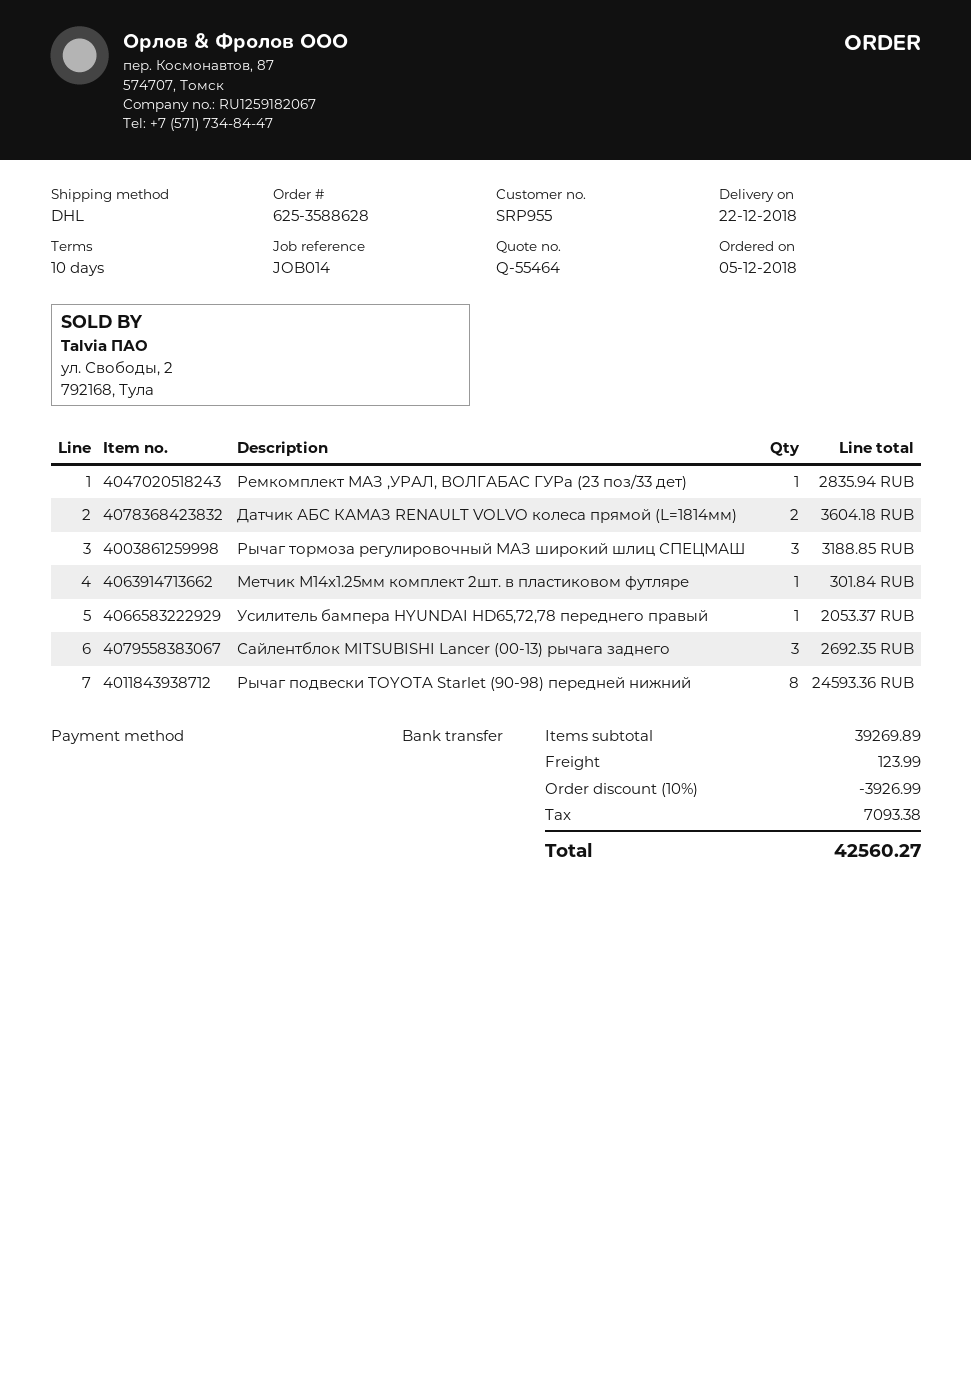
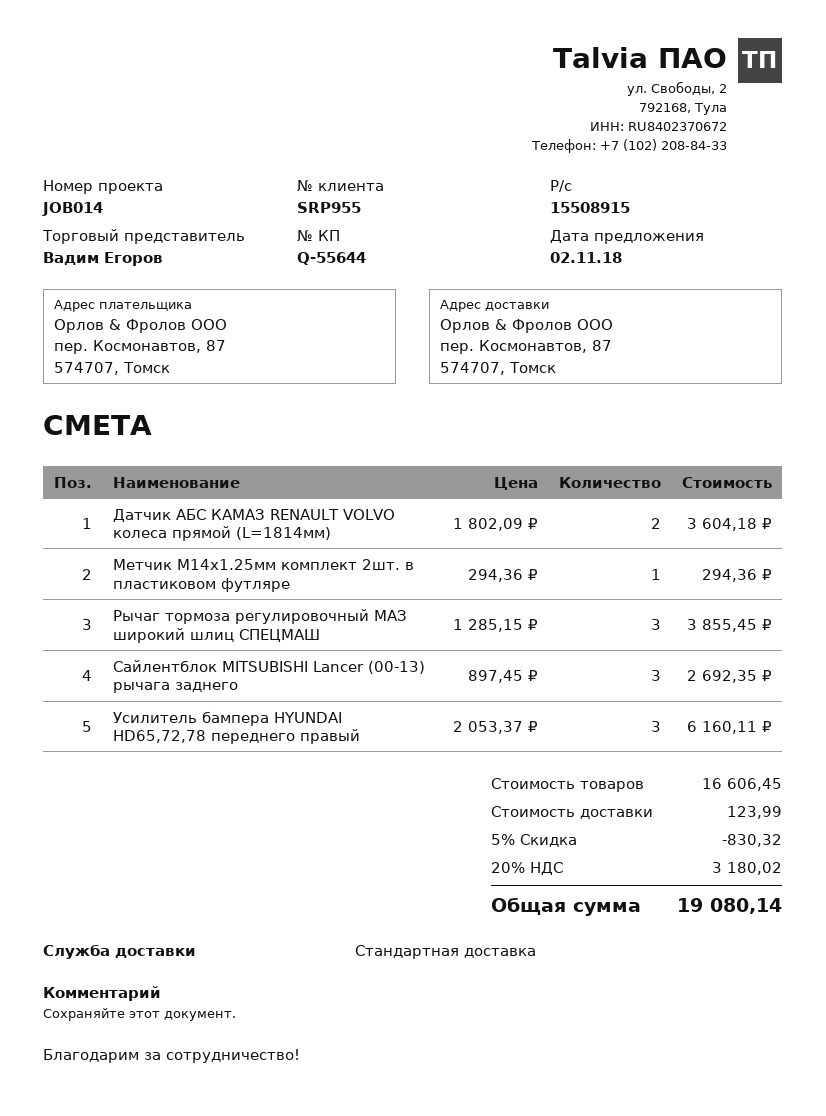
quote number: Q-55464 -> Q-55644
shipping method: DHL -> standard
Ремкомплект МАЗ ,УРАЛ, ВОЛГАБАС ГУРа (23 поз/33 дет): 1 for 2835.94 -> none
Рычаг тормоза регулировочный МАЗ широкий шлиц СПЕЦМАШ: 3 for 3188.85 -> 3 for 3855.45
Метчик М14x1.25мм комплект 2шт. в пластиковом футляре: 1 for 301.84 -> 1 for 294.36
Усилитель бампера HYUNDAI HD65,72,78 переднего правый: 1 for 2053.37 -> 3 for 6160.11
Рычаг подвески TOYOTA Starlet (90-98) передней нижний: 8 for 24593.36 -> none
subtotal: 39269.89 -> 16606.45
discount: 10% = 3926.99 -> 5% = 830.32
tax: 7093.38 -> 3180.02
total: 42560.27 -> 19080.14

